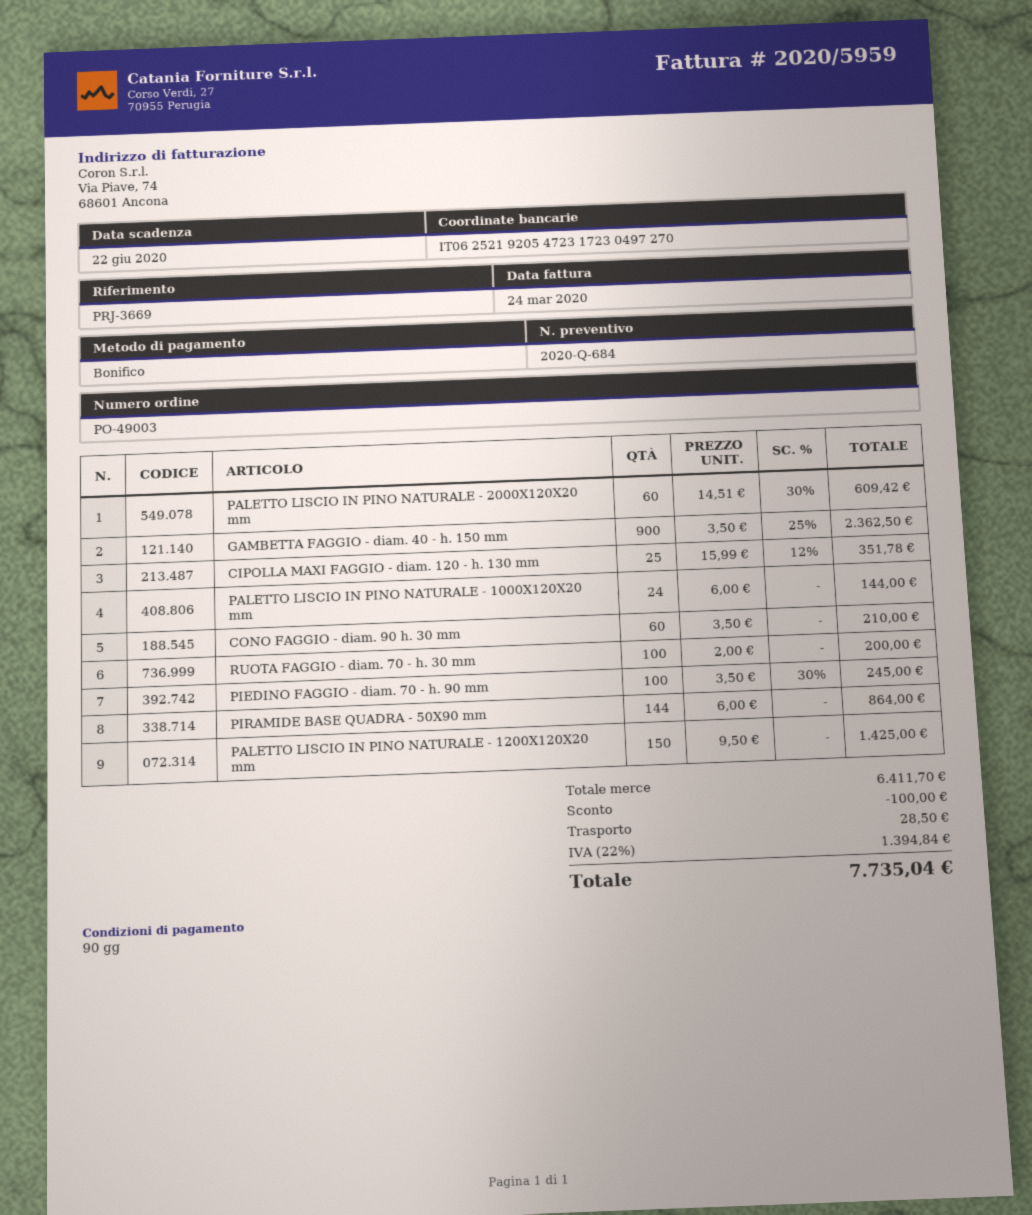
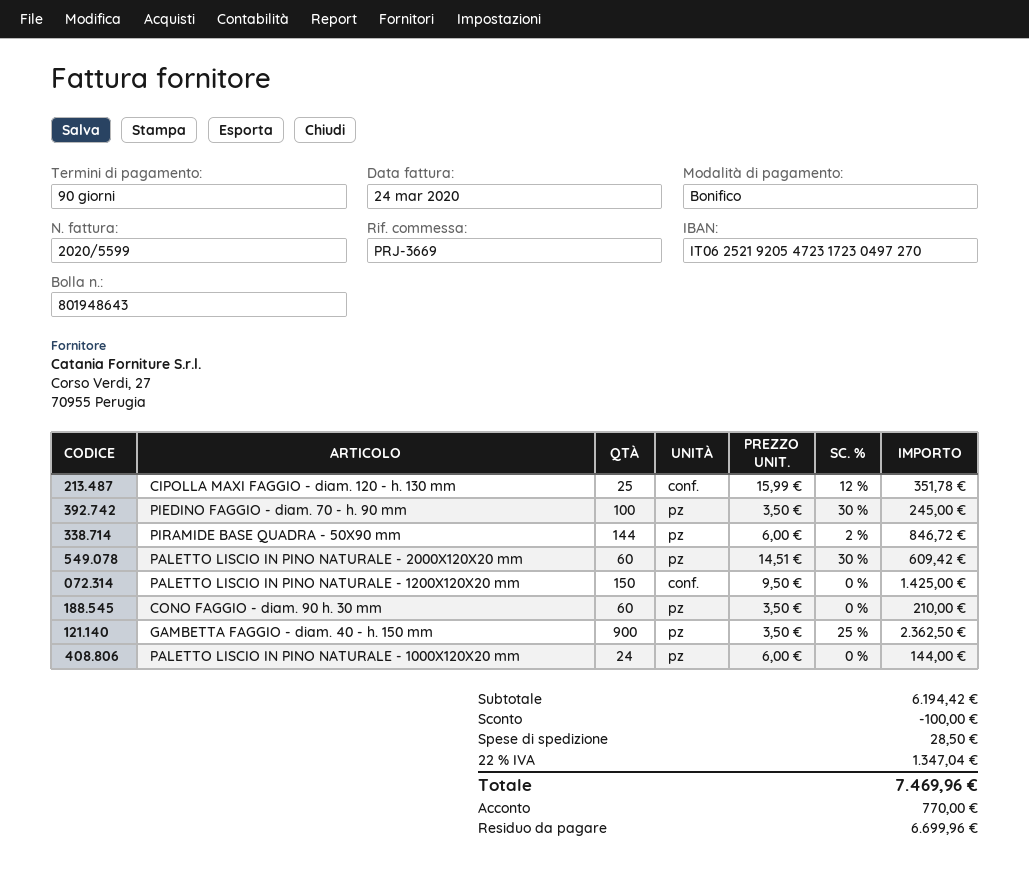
invoice number: 2020/5959 -> 2020/5599
RUOTA FAGGIO - diam. 70 - h. 30 mm: 100 x 2.00 = 200.00 -> none
PIRAMIDE BASE QUADRA - 50X90 mm: 144 x 6.00 = 864.00 -> 144 x 6.00 - 2% = 846.72
subtotal: 6411.70 -> 6194.42
tax: 22% = 1394.84 -> 22% = 1347.04
total: 7735.04 -> 7469.96

